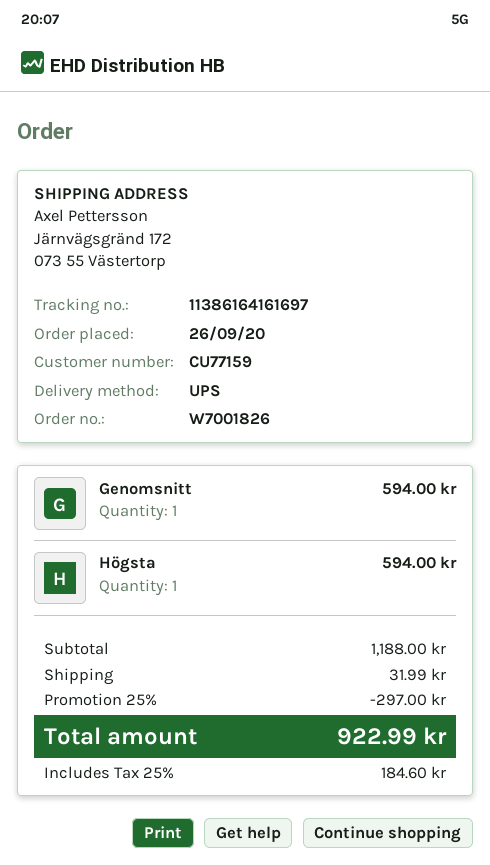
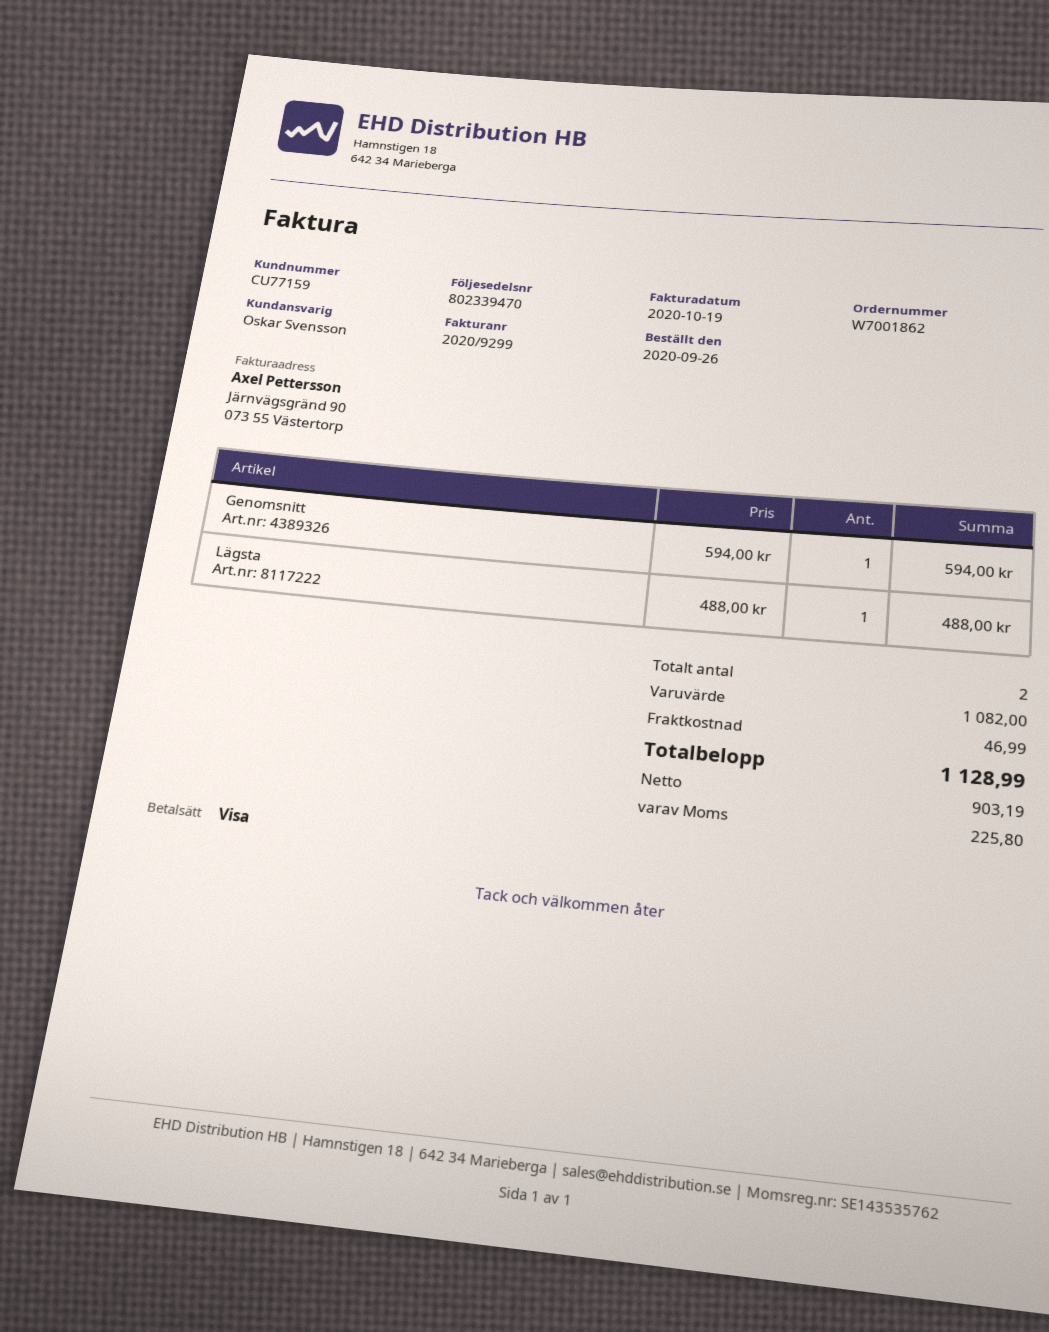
order number: W7001826 -> W7001862
Högsta: 1 for 594.00 -> none
Lägsta: none -> 1 for 488.00
subtotal: 1188.00 -> 1082.00
discount: 25% = 297.00 -> none
shipping: 31.99 -> 46.99
tax: 184.60 -> 225.80
total: 922.99 -> 1128.99

